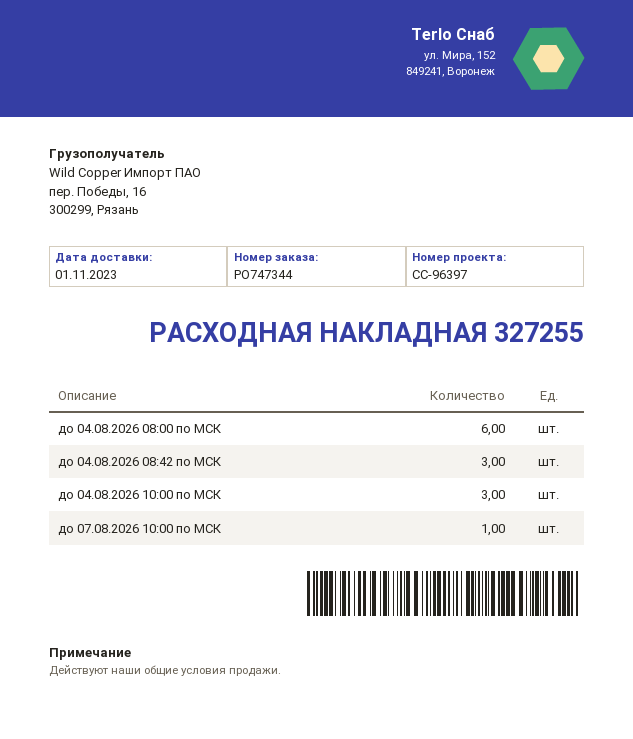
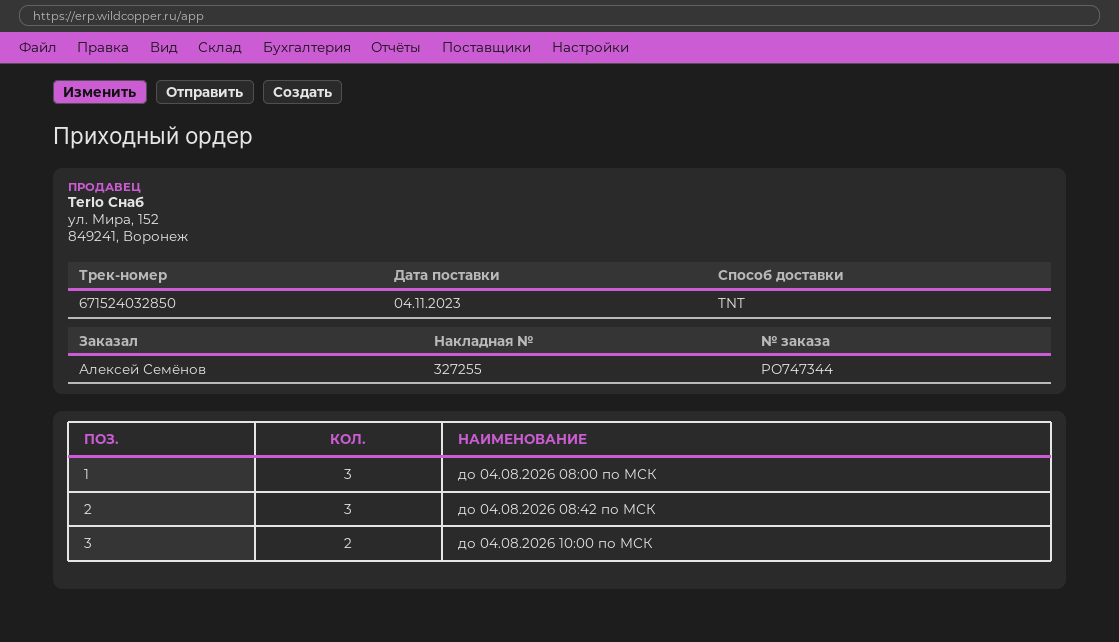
delivery date: 2023-11-01 -> 2023-11-04
до 04.08.2026 08:00 по МСК: 6 -> 3
до 04.08.2026 10:00 по МСК: 3 -> 2
до 07.08.2026 10:00 по МСК: 1 -> none

